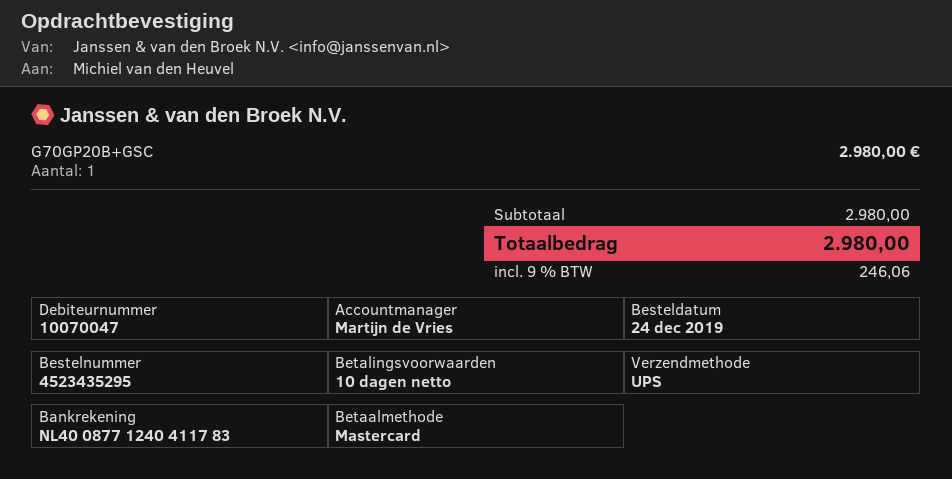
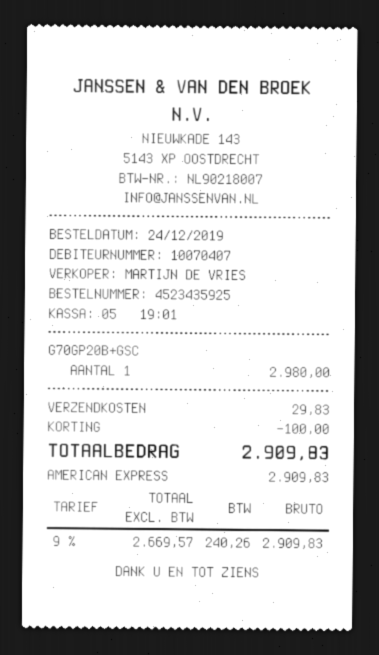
order number: 4523435295 -> 4523435925
customer number: 10070047 -> 10070407
payment method: Mastercard -> American Express
discount: none -> 100.00
shipping: none -> 29.83
tax: 9% = 246.06 -> 9% = 240.26
total: 2980.00 -> 2909.83

